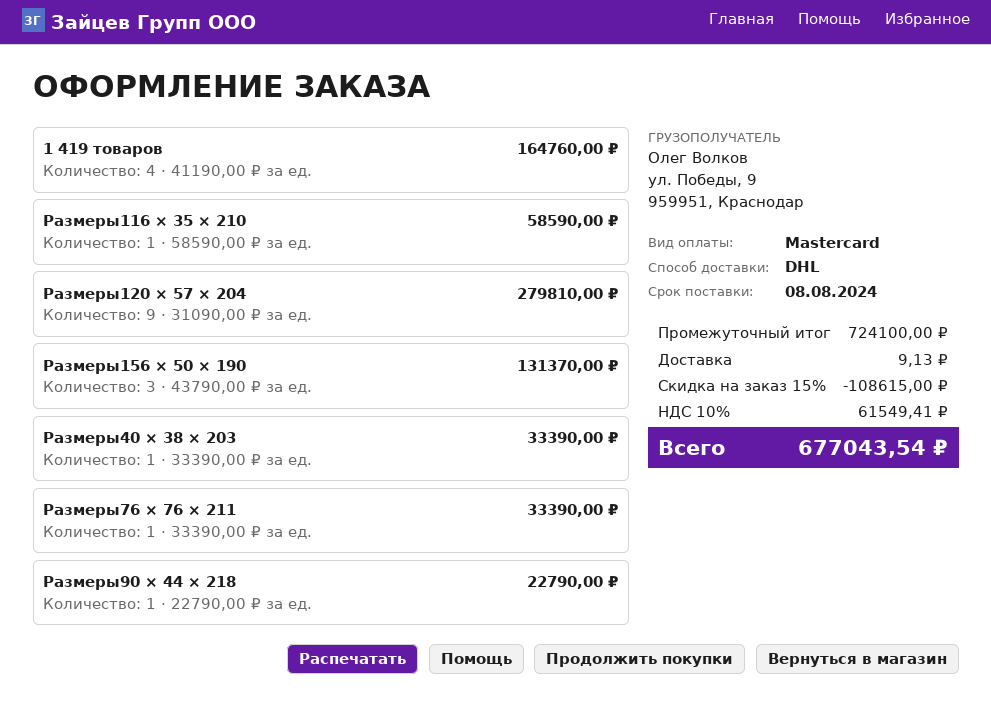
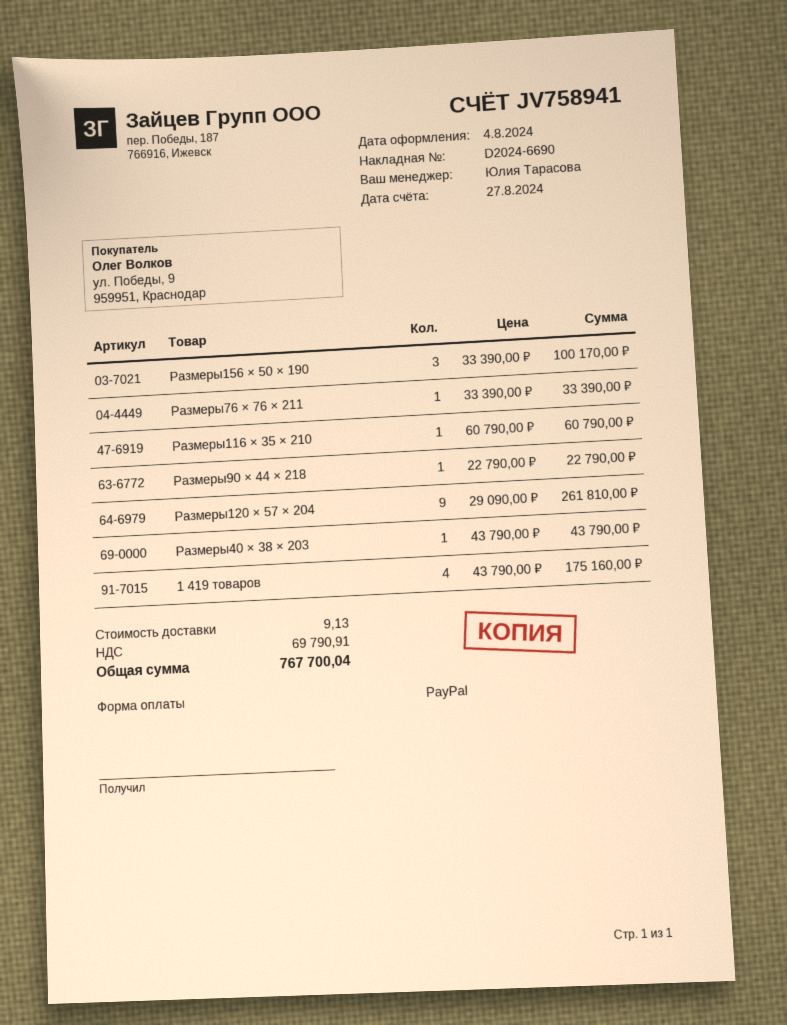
payment method: Mastercard -> PayPal
1 419 товаров: 4 x 41190.00 = 164760.00 -> 4 x 43790.00 = 175160.00
Размеры116 × 35 × 210: 1 x 58590.00 = 58590.00 -> 1 x 60790.00 = 60790.00
Размеры120 × 57 × 204: 9 x 31090.00 = 279810.00 -> 9 x 29090.00 = 261810.00
Размеры156 × 50 × 190: 3 x 43790.00 = 131370.00 -> 3 x 33390.00 = 100170.00
Размеры40 × 38 × 203: 1 x 33390.00 = 33390.00 -> 1 x 43790.00 = 43790.00
discount: 15% = 108615.00 -> none
tax: 61549.41 -> 69790.91
total: 677043.54 -> 767700.04

